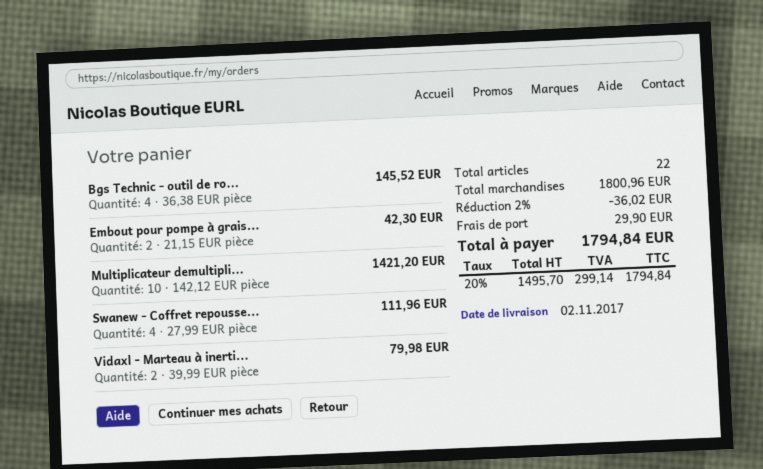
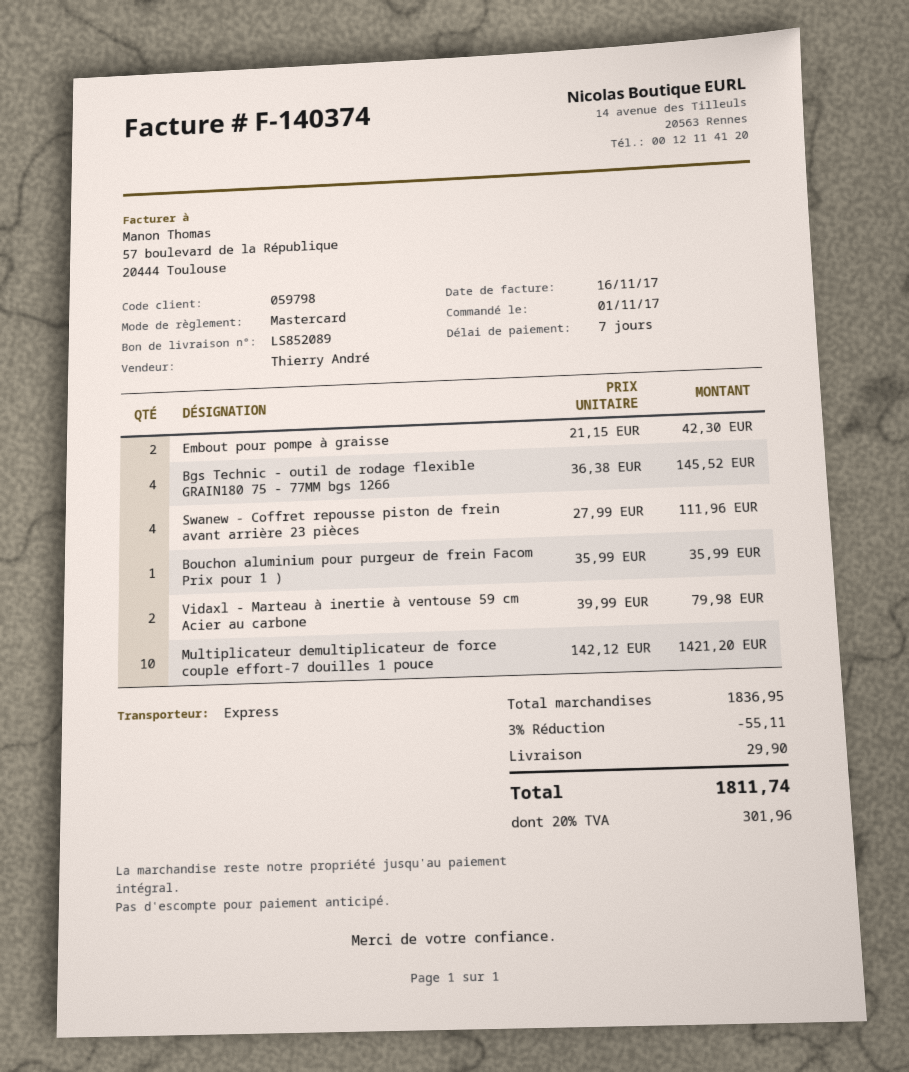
Bouchon aluminium pour purgeur de frein Facom Prix pour 1 ): none -> 1 x 35.99 = 35.99
subtotal: 1800.96 -> 1836.95
discount: 2% = 36.02 -> 3% = 55.11
tax: 20% = 299.14 -> 20% = 301.96
total: 1794.84 -> 1811.74

